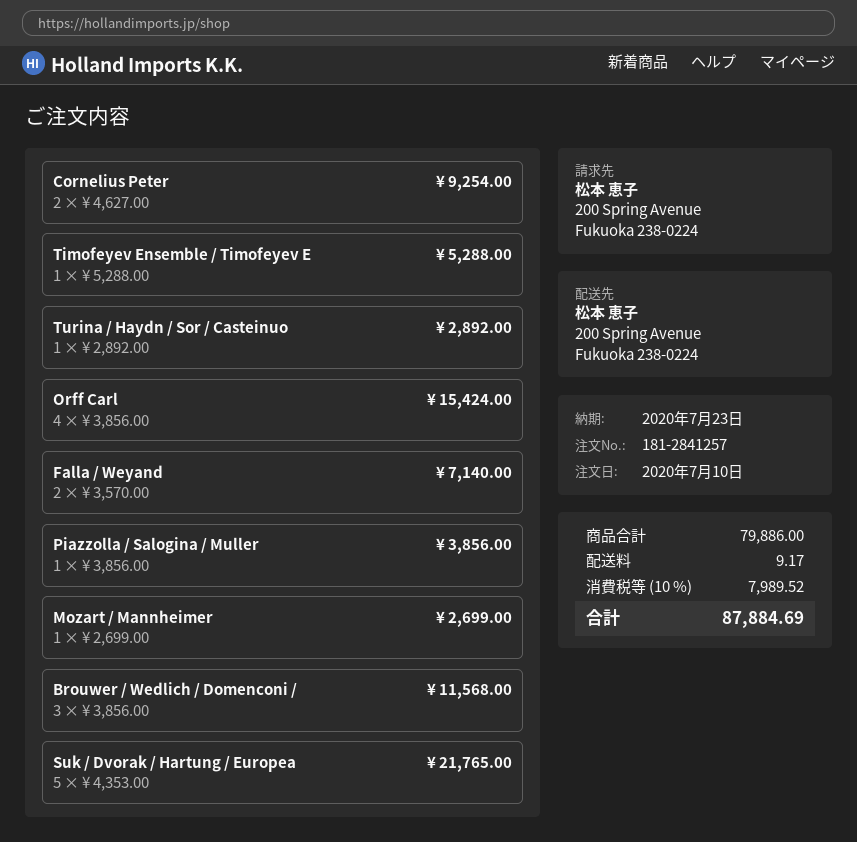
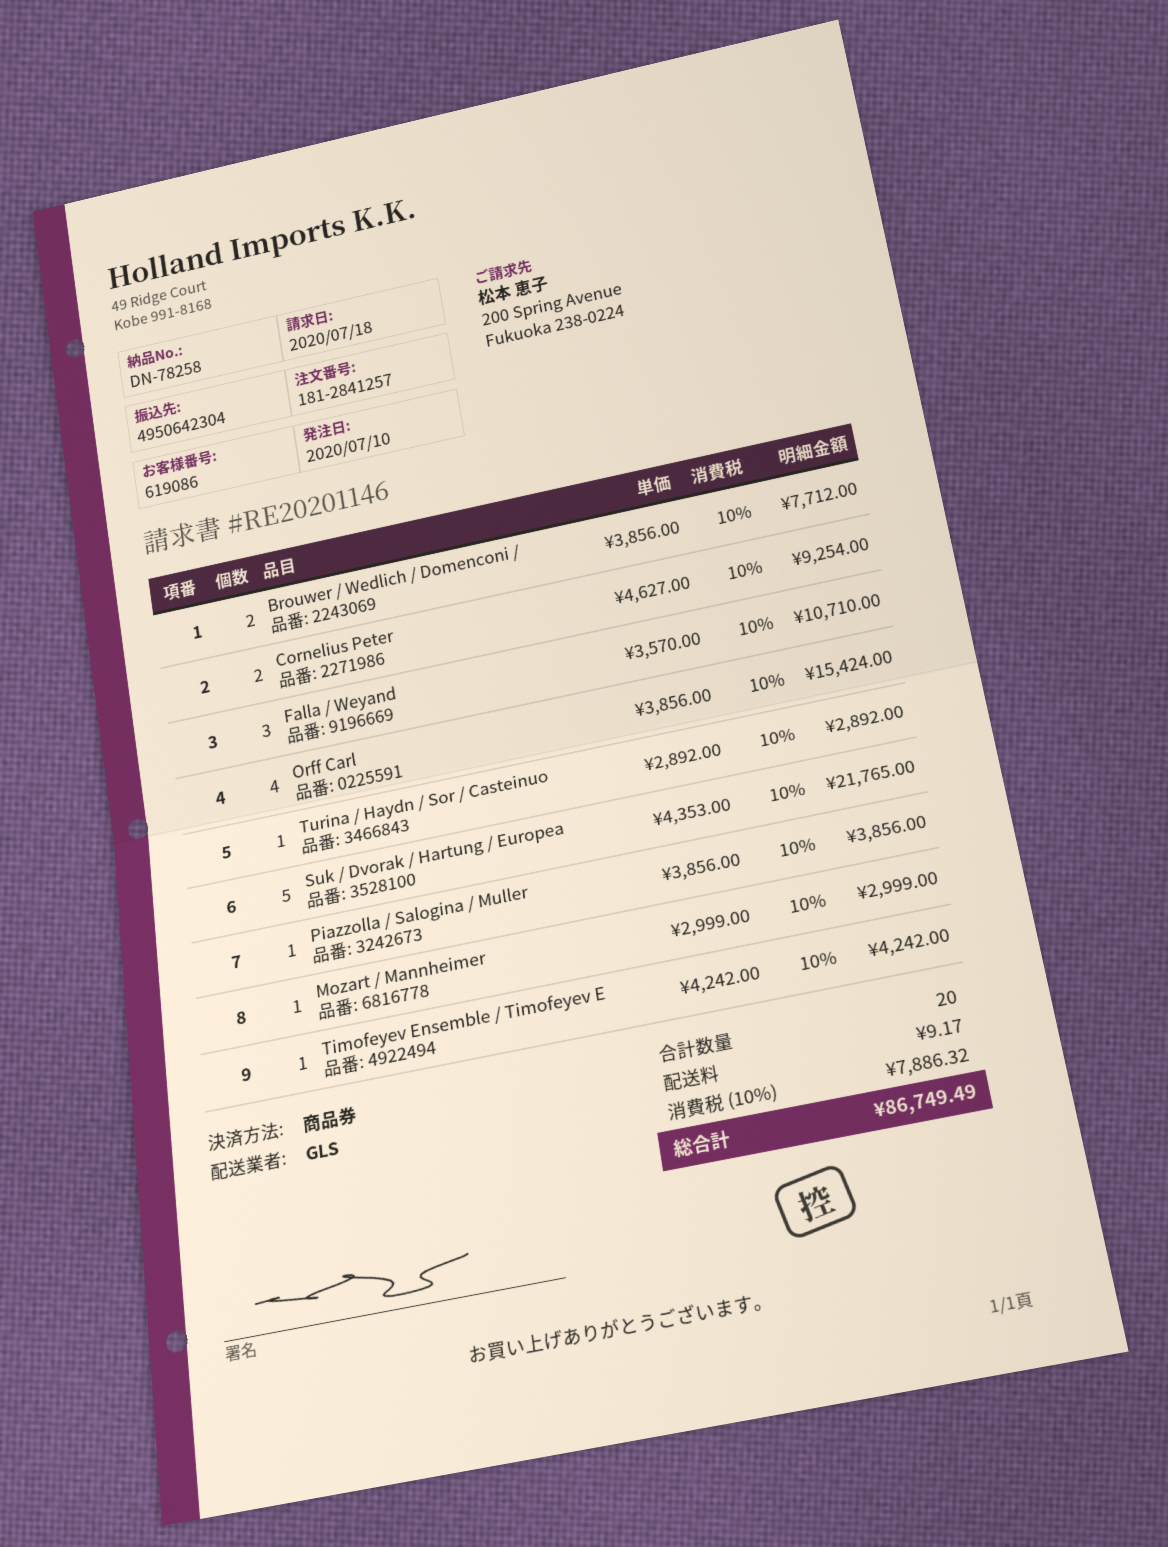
Timofeyev Ensemble / Timofeyev E: 1 x 5288.00 = 5288.00 -> 1 x 4242.00 = 4242.00
Falla / Weyand: 2 x 3570.00 = 7140.00 -> 3 x 3570.00 = 10710.00
Mozart / Mannheimer: 1 x 2699.00 = 2699.00 -> 1 x 2999.00 = 2999.00
Brouwer / Wedlich / Domenconi /: 3 x 3856.00 = 11568.00 -> 2 x 3856.00 = 7712.00
tax: 10% = 7989.52 -> 10% = 7886.32
total: 87884.69 -> 86749.49

